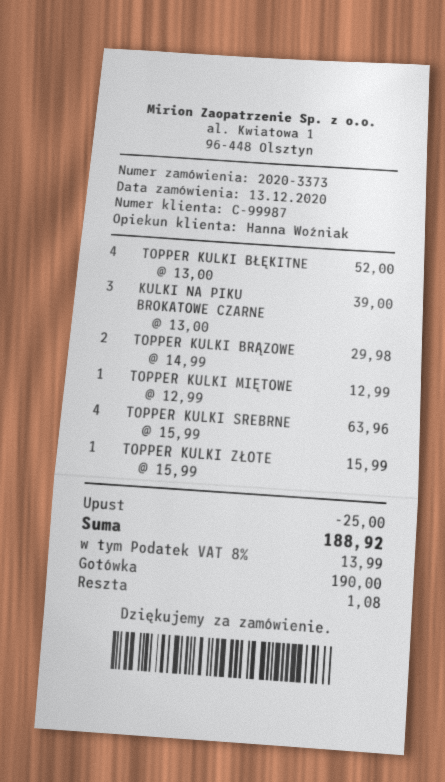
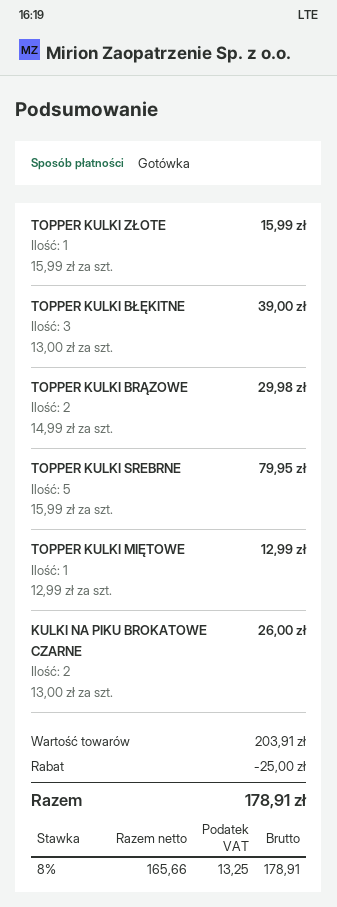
TOPPER KULKI BŁĘKITNE: 4 x 13.00 = 52.00 -> 3 x 13.00 = 39.00
KULKI NA PIKU BROKATOWE CZARNE: 3 x 13.00 = 39.00 -> 2 x 13.00 = 26.00
TOPPER KULKI SREBRNE: 4 x 15.99 = 63.96 -> 5 x 15.99 = 79.95
tax: 8% = 13.99 -> 8% = 13.25
total: 188.92 -> 178.91

